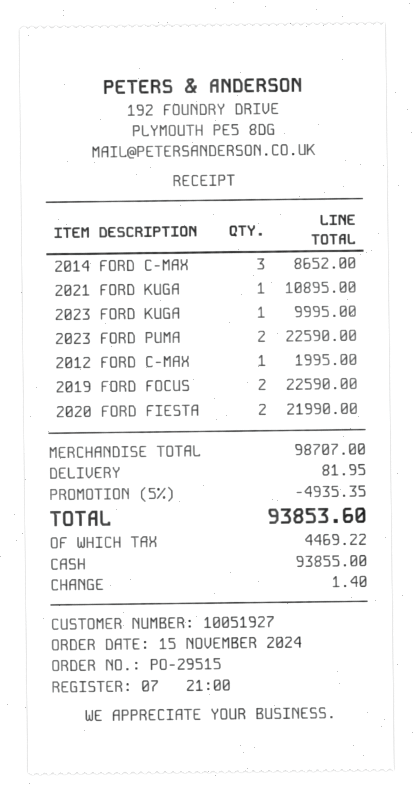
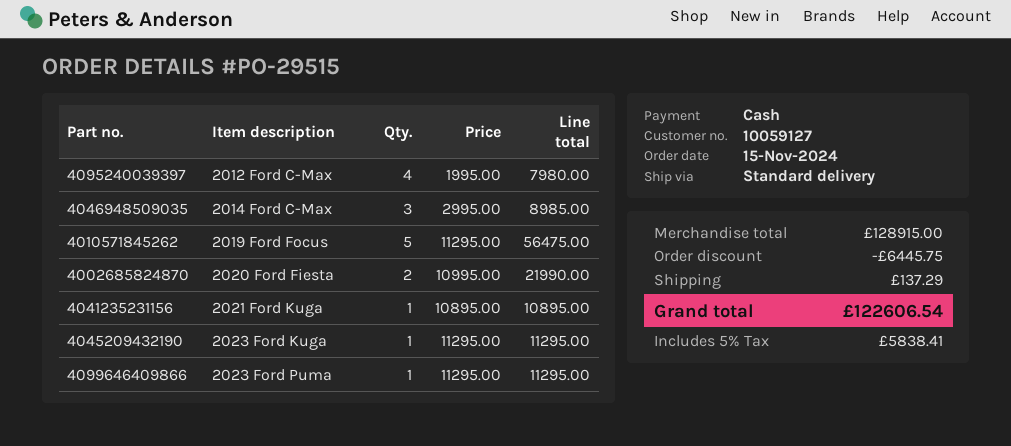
customer number: 10051927 -> 10059127
2014 FORD C-MAX: 3 for 8652.00 -> 3 for 8985.00
2023 FORD KUGA: 1 for 9995.00 -> 1 for 11295.00
2023 FORD PUMA: 2 for 22590.00 -> 1 for 11295.00
2012 FORD C-MAX: 1 for 1995.00 -> 4 for 7980.00
2019 FORD FOCUS: 2 for 22590.00 -> 5 for 56475.00
subtotal: 98707.00 -> 128915.00
discount: 4935.35 -> 6445.75
shipping: 81.95 -> 137.29
tax: 4469.22 -> 5838.41
total: 93853.60 -> 122606.54

